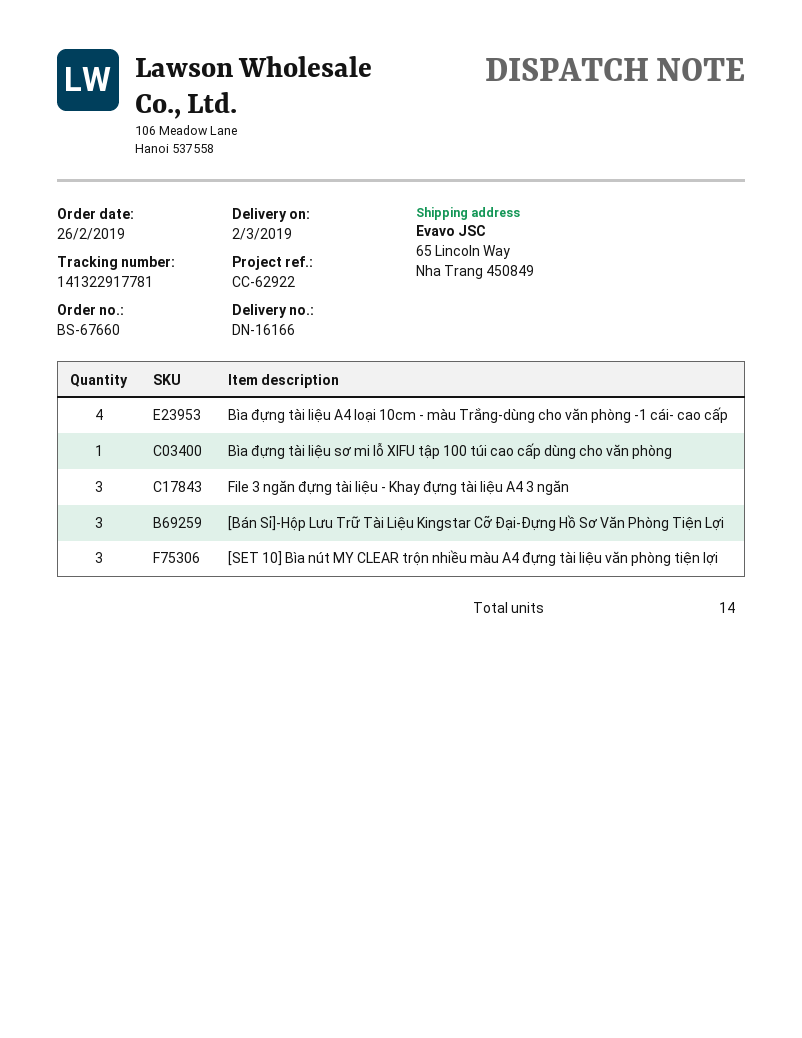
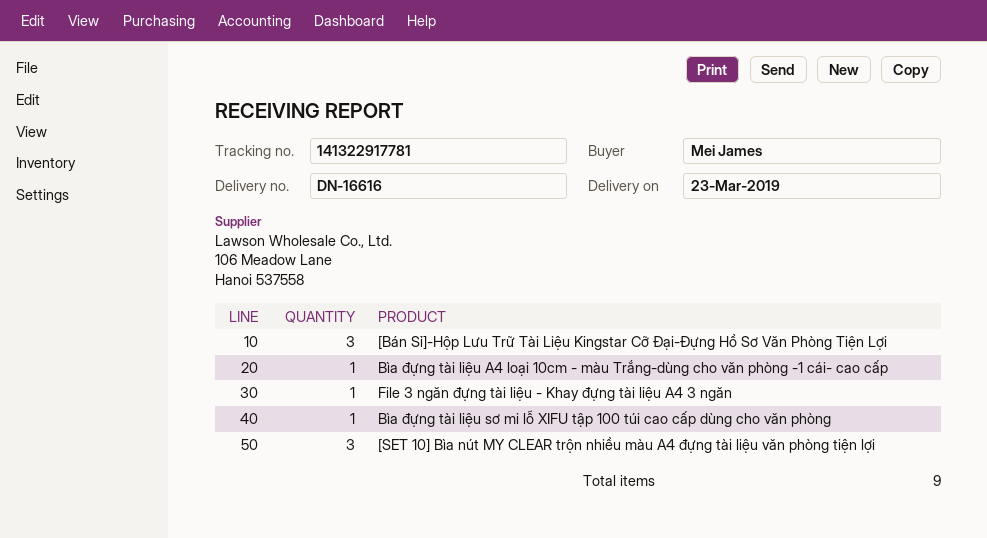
delivery note number: DN-16166 -> DN-16616
delivery date: 2019-03-02 -> 2019-03-23
Bìa đựng tài liệu A4 loại 10cm - màu Trắng-dùng cho văn phòng -1 cái- cao cấp: 4 -> 1
File 3 ngăn đựng tài liệu - Khay đựng tài liệu A4 3 ngăn: 3 -> 1
total quantity: 14 -> 9

